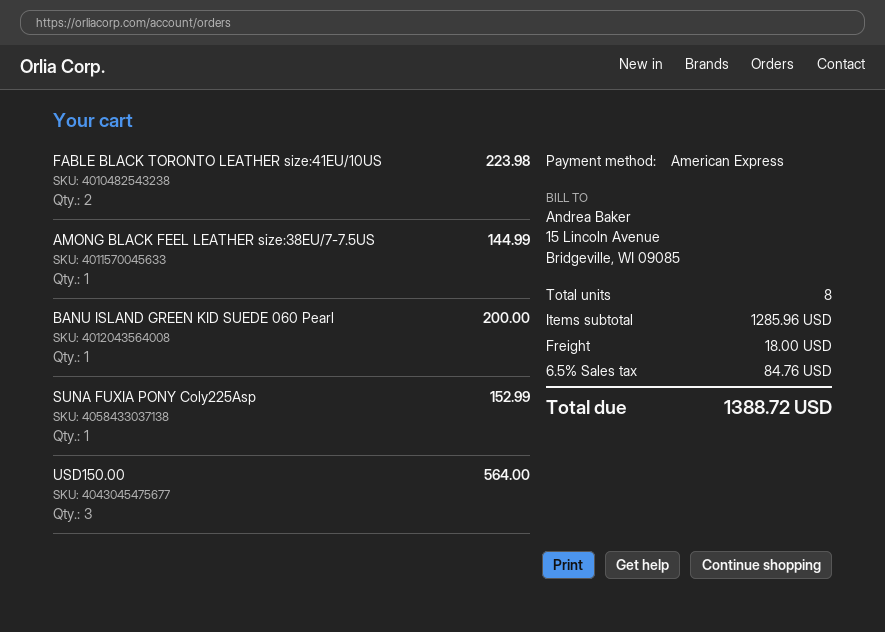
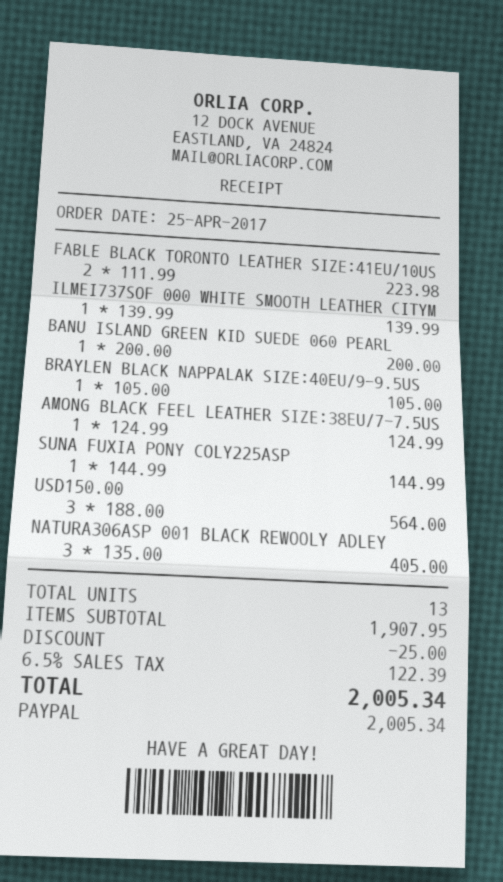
payment method: American Express -> PayPal
AMONG BLACK FEEL LEATHER size:38EU/7-7.5US: 1 for 144.99 -> 1 for 124.99
SUNA FUXIA PONY Coly225Asp: 1 for 152.99 -> 1 for 144.99
ILMEI737SOF 000 WHITE SMOOTH LEATHER CITYM: none -> 1 for 139.99
BRAYLEN BLACK NAPPALAK SIZE:40EU/9-9.5US: none -> 1 for 105.00
NATURA306ASP 001 BLACK REWOOLY ADLEY: none -> 3 for 405.00
total quantity: 8 -> 13
subtotal: 1285.96 -> 1907.95
discount: none -> 25.00
shipping: 18.00 -> none
tax: 6.5% = 84.76 -> 6.5% = 122.39
total: 1388.72 -> 2005.34

